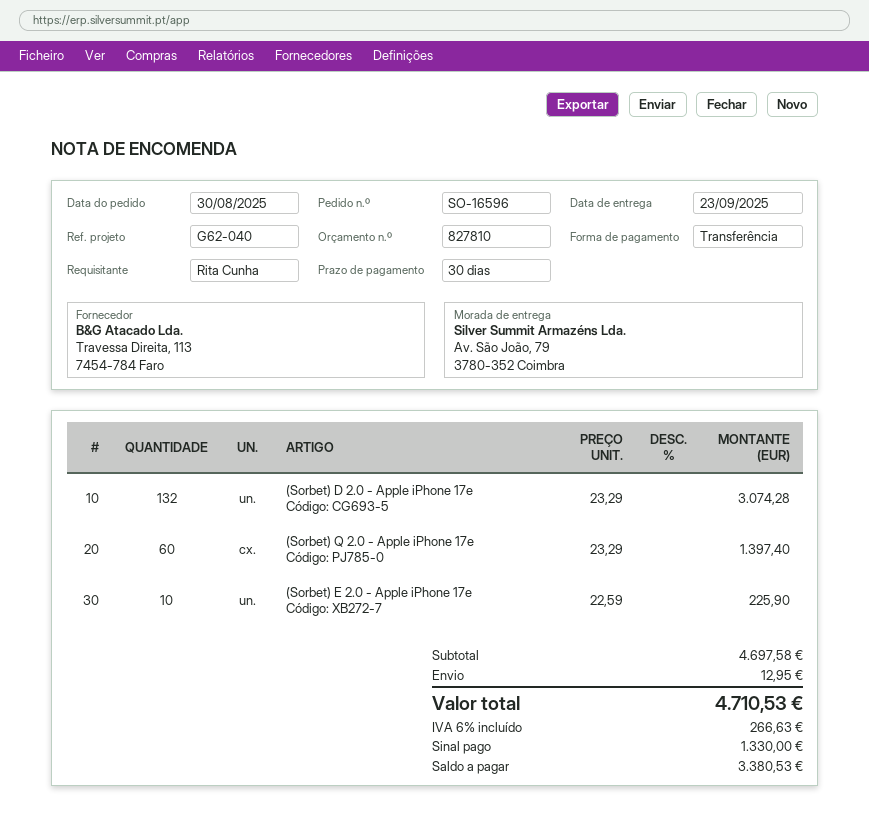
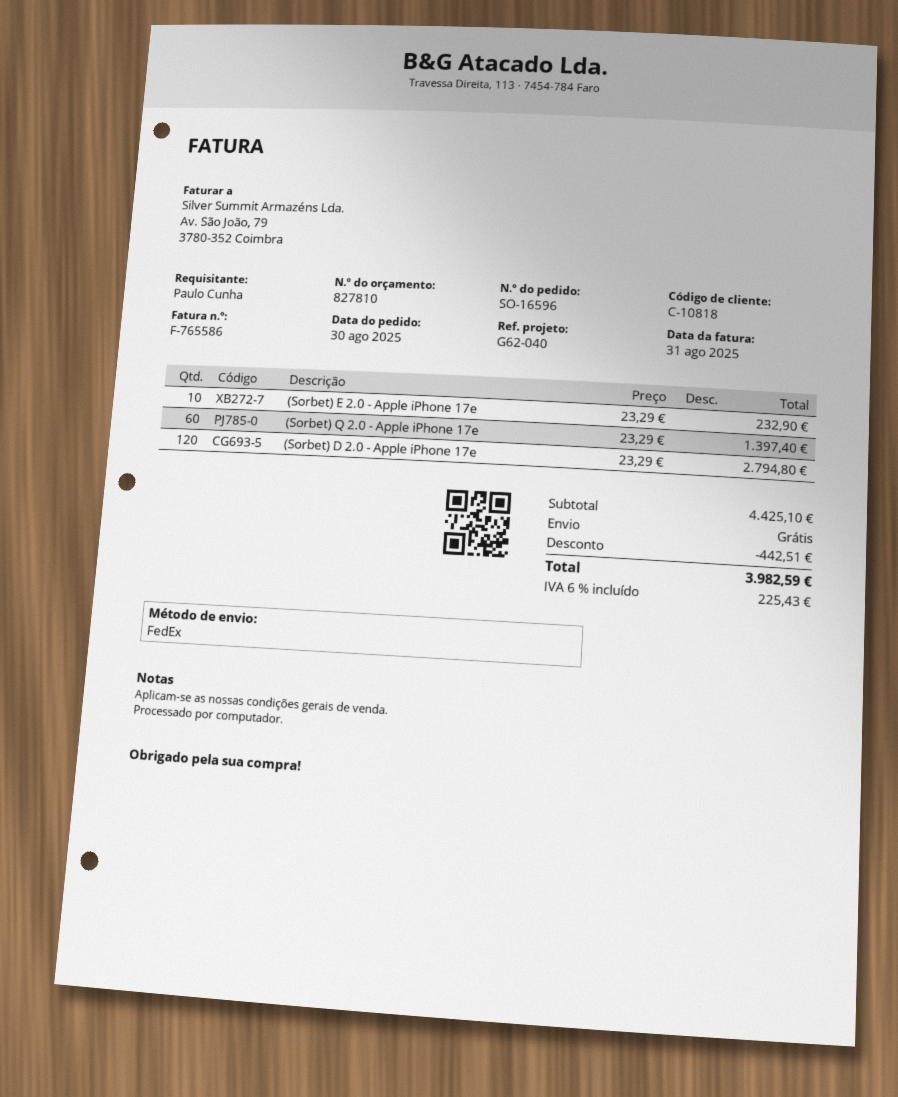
ordered by: Rita Cunha -> Paulo Cunha
(Sorbet) D 2.0 - Apple iPhone 17e: 132 x 23.29 = 3074.28 -> 120 x 23.29 = 2794.80
(Sorbet) E 2.0 - Apple iPhone 17e: 10 x 22.59 = 225.90 -> 10 x 23.29 = 232.90
subtotal: 4697.58 -> 4425.10
discount: none -> 442.51
shipping: 12.95 -> 0.00
tax: 6% = 266.63 -> 6% = 225.43
total: 4710.53 -> 3982.59

